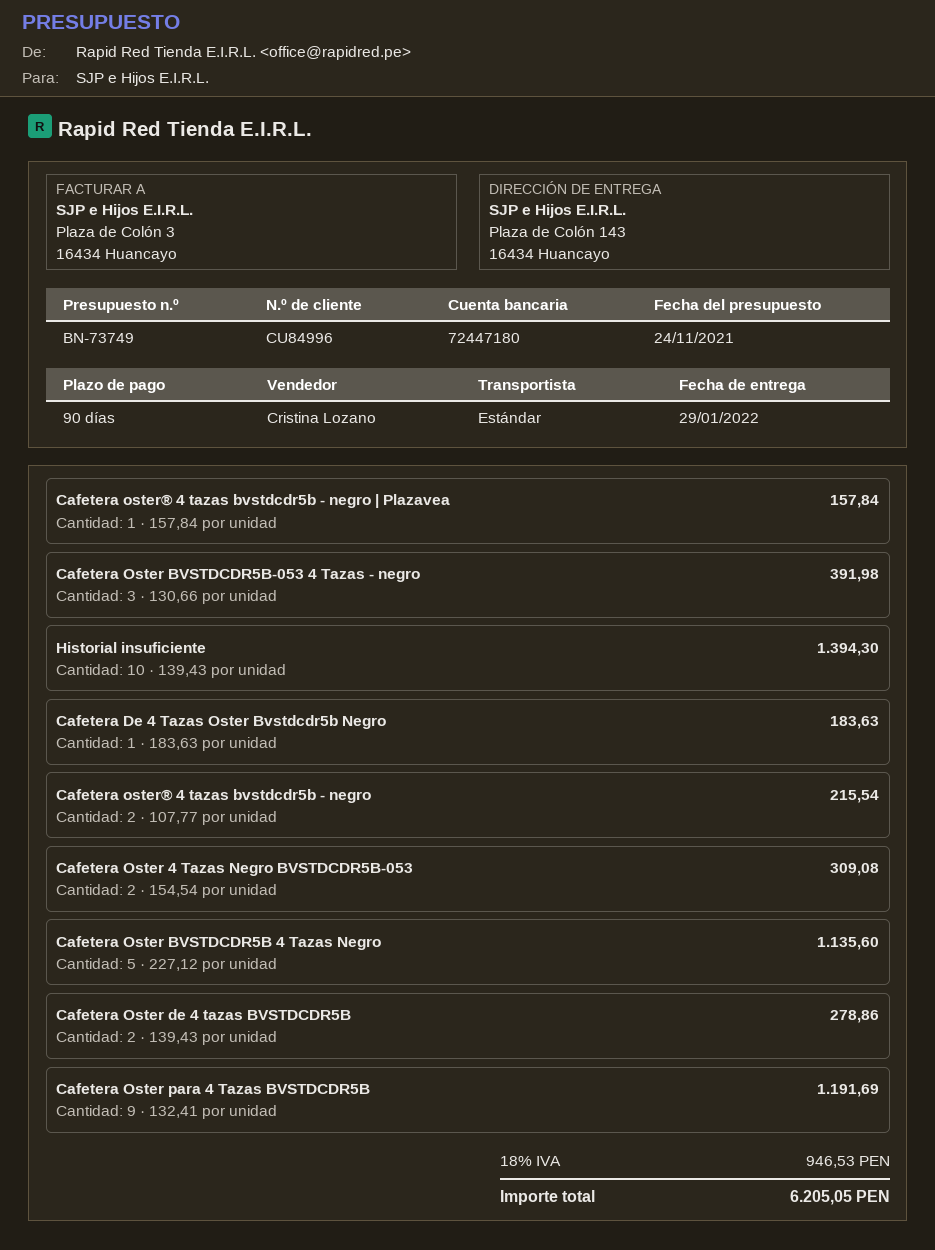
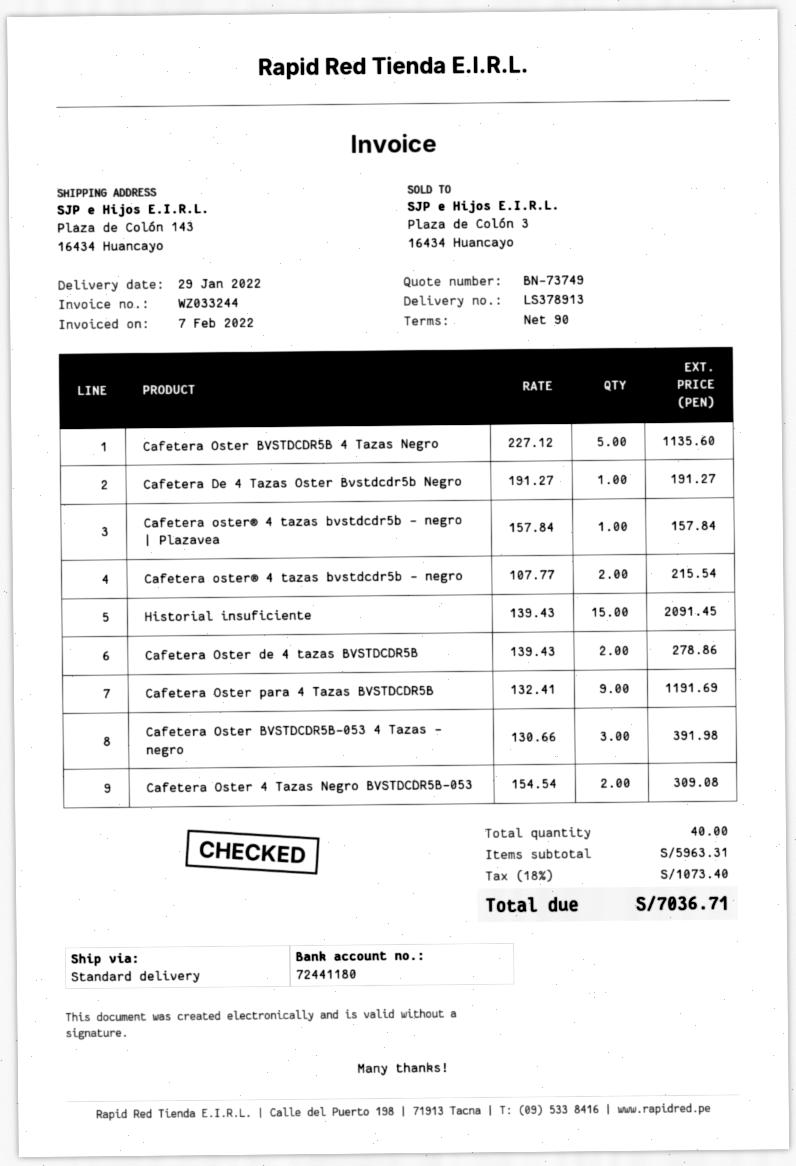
bank account: 72447180 -> 72441180
Historial insuficiente: 10 x 139.43 = 1394.30 -> 15 x 139.43 = 2091.45
Cafetera De 4 Tazas Oster Bvstdcdr5b Negro: 1 x 183.63 = 183.63 -> 1 x 191.27 = 191.27
tax: 18% = 946.53 -> 18% = 1073.40
total: 6205.05 -> 7036.71

